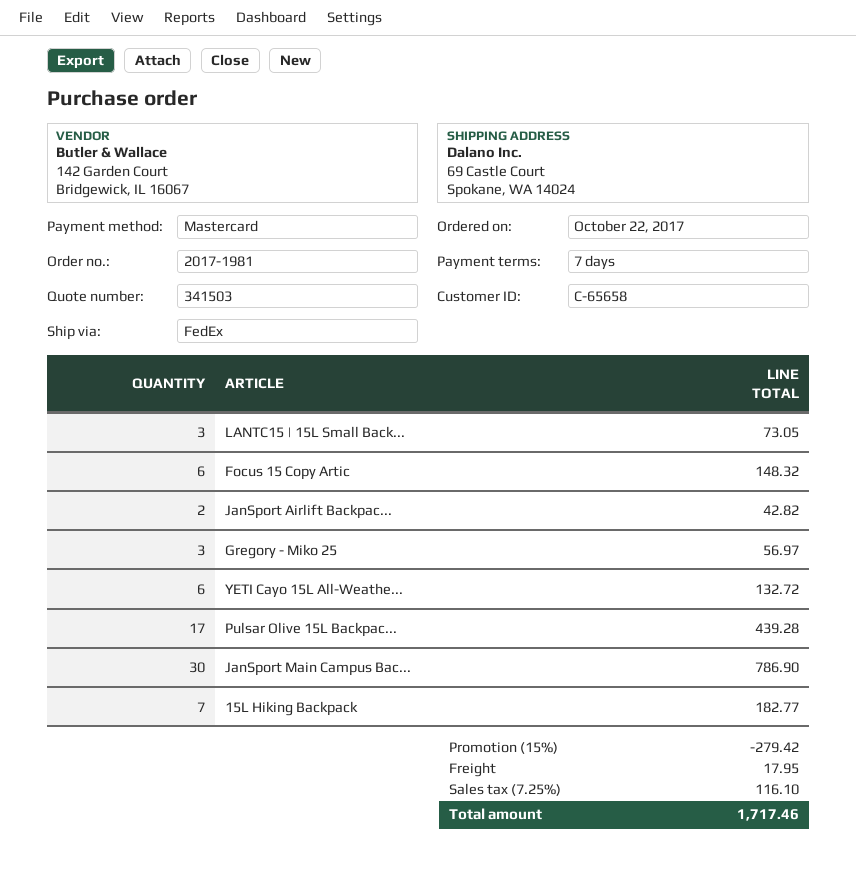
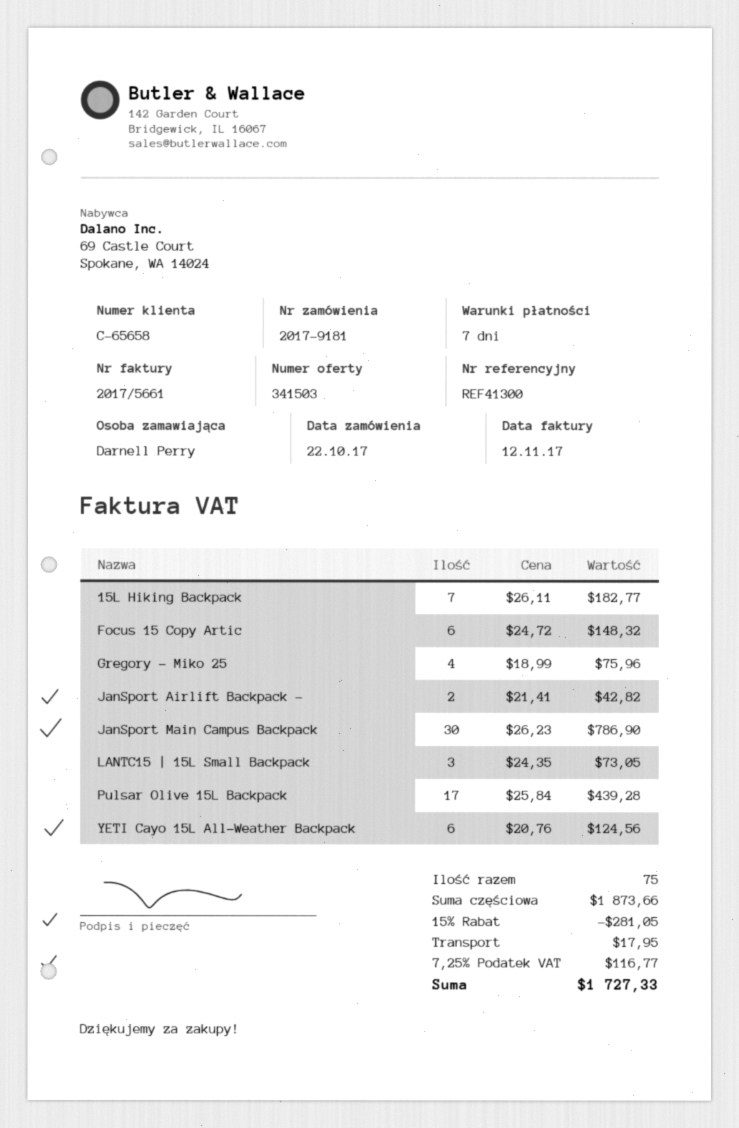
order number: 2017-1981 -> 2017-9181
Gregory - Miko 25: 3 for 56.97 -> 4 for 75.96
YETI Cayo 15L All-Weathe...: 6 for 132.72 -> 6 for 124.56
discount: 15% = 279.42 -> 15% = 281.05
tax: 7.25% = 116.10 -> 7.25% = 116.77
total: 1717.46 -> 1727.33

